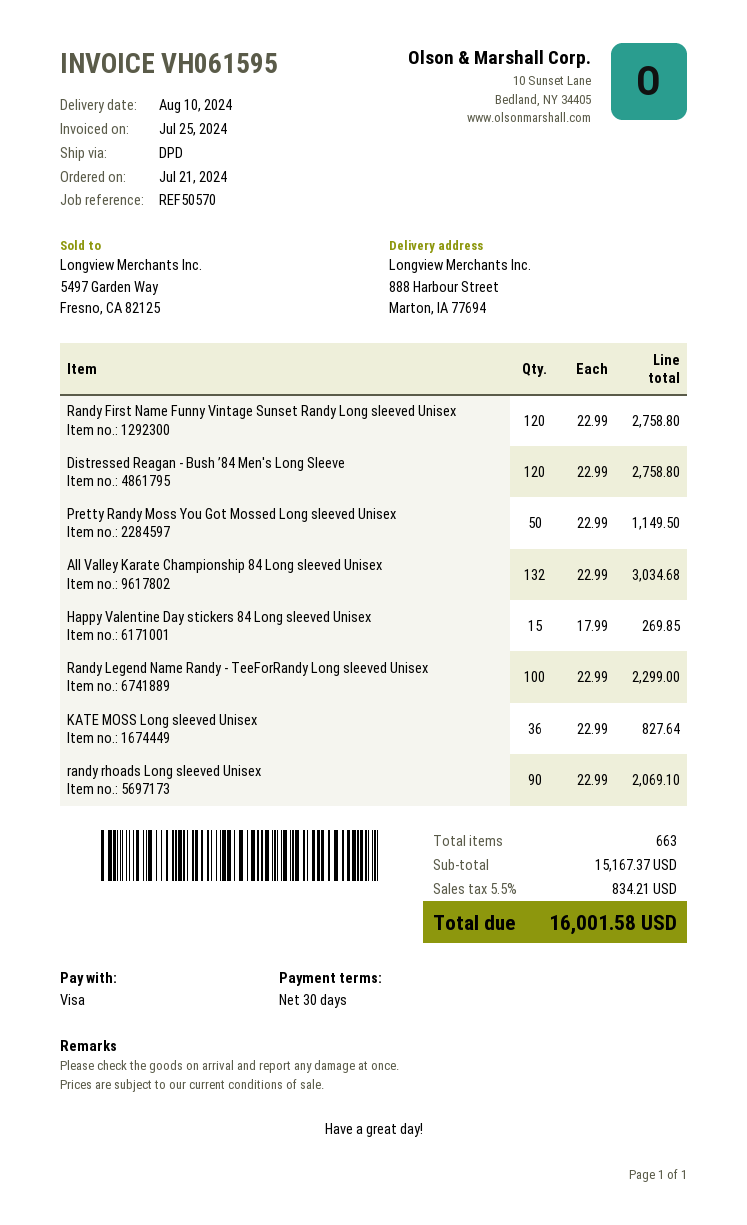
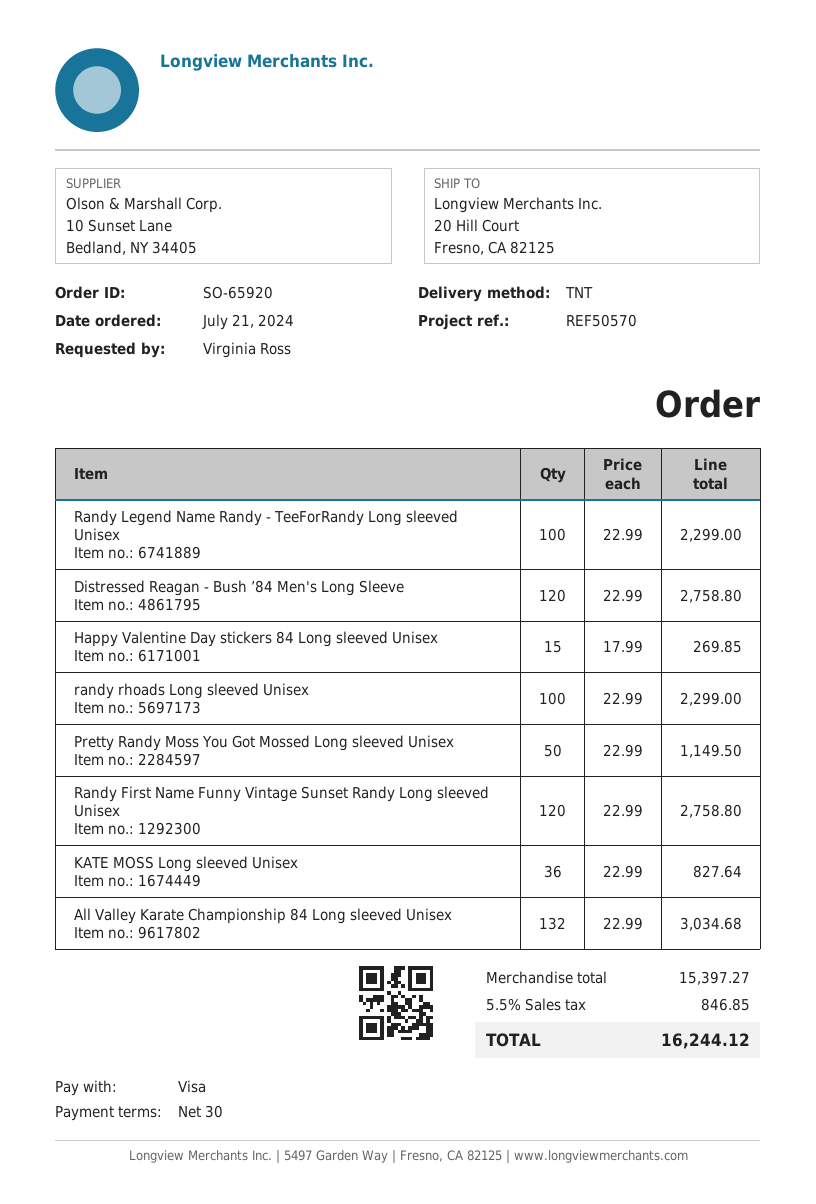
shipping method: DPD -> TNT
ship to: 888 Harbour Street, Marton, IA 77694 -> 20 Hill Court, Fresno, CA 82125
randy rhoads Long sleeved Unisex: 90 x 22.99 = 2069.10 -> 100 x 22.99 = 2299.00
subtotal: 15167.37 -> 15397.27
tax: 5.5% = 834.21 -> 5.5% = 846.85
total: 16001.58 -> 16244.12

